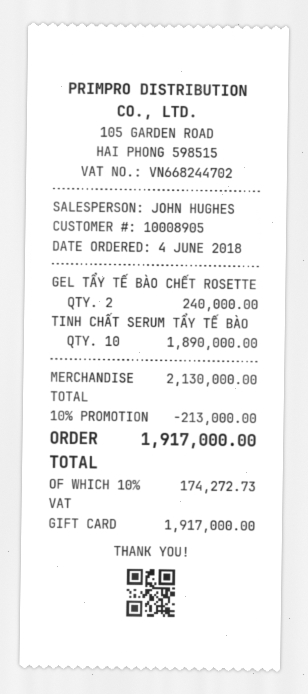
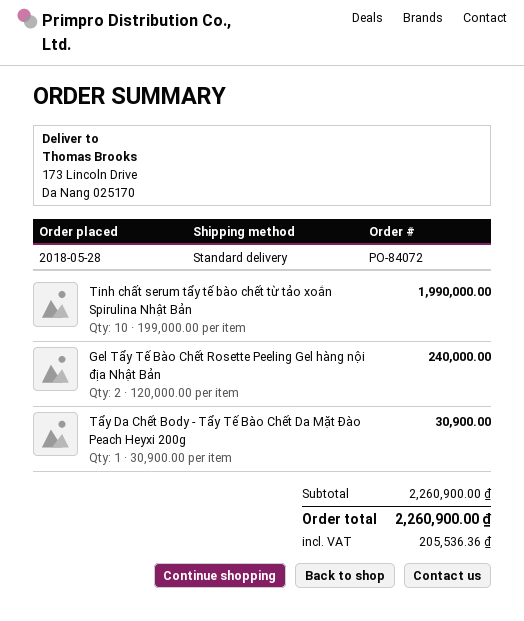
order date: 2018-06-04 -> 2018-05-28
TINH CHẤT SERUM TẨY TẾ BÀO: 10 for 1890000.00 -> 10 for 1990000.00
Tẩy Da Chết Body - Tẩy Tế Bào Chết Da Mặt Đào Peach Heyxi 200g: none -> 1 for 30900.00
subtotal: 2130000.00 -> 2260900.00
discount: 10% = 213000.00 -> none
tax: 174272.73 -> 205536.36
total: 1917000.00 -> 2260900.00

